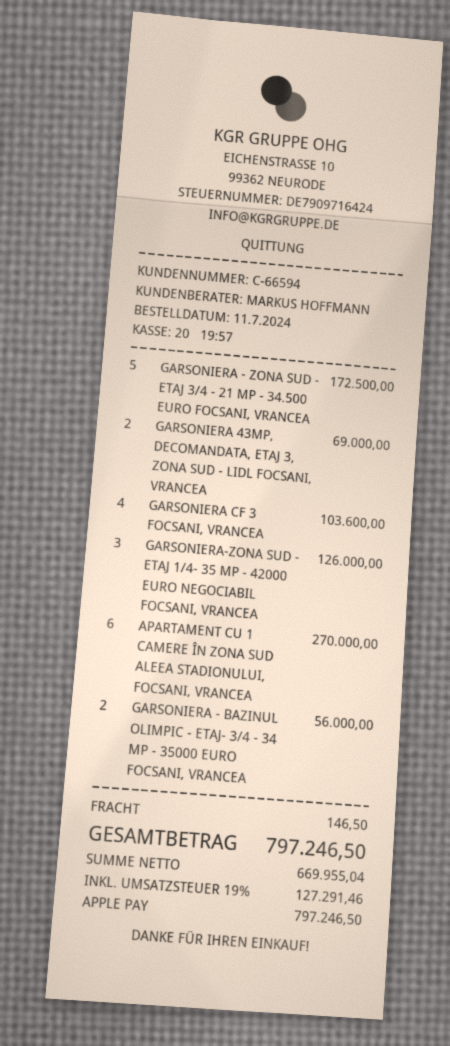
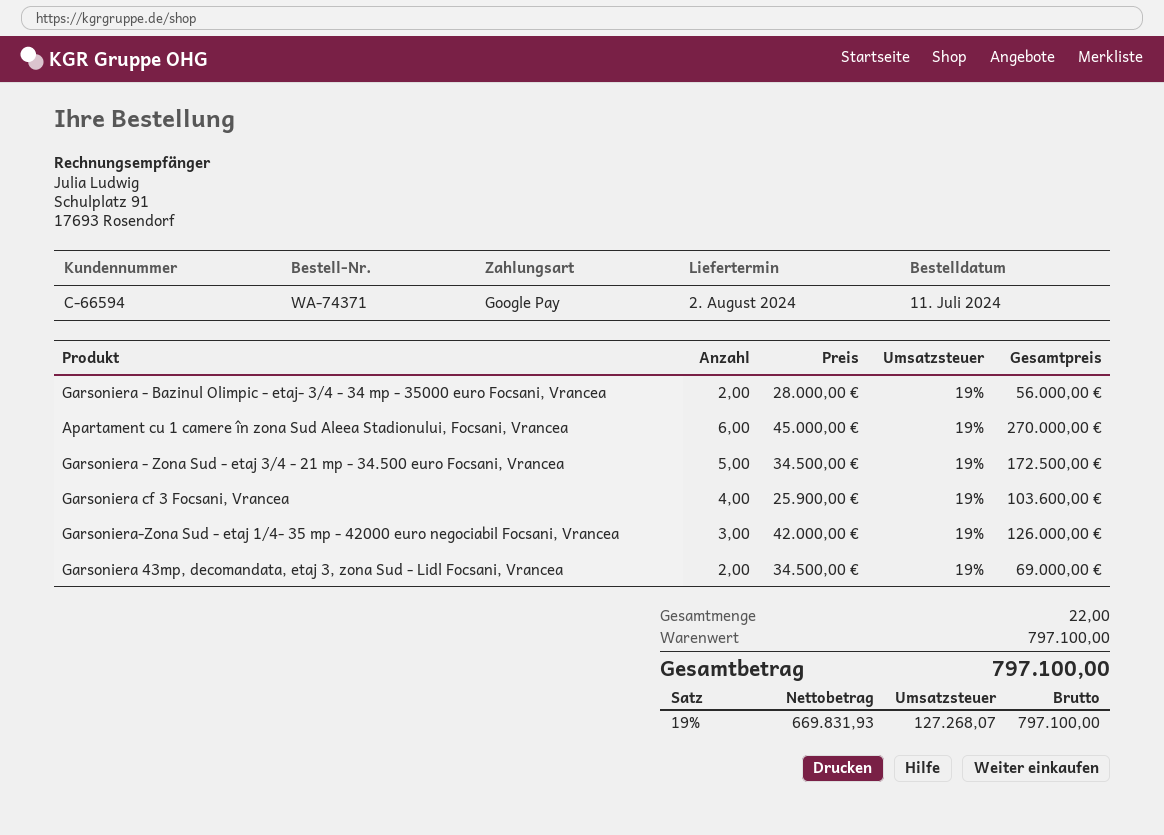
payment method: Apple Pay -> Google Pay
shipping: 146.50 -> none
net: 669955.04 -> 669831.93
tax: 19% = 127291.46 -> 19% = 127268.07
total: 797246.50 -> 797100.00

